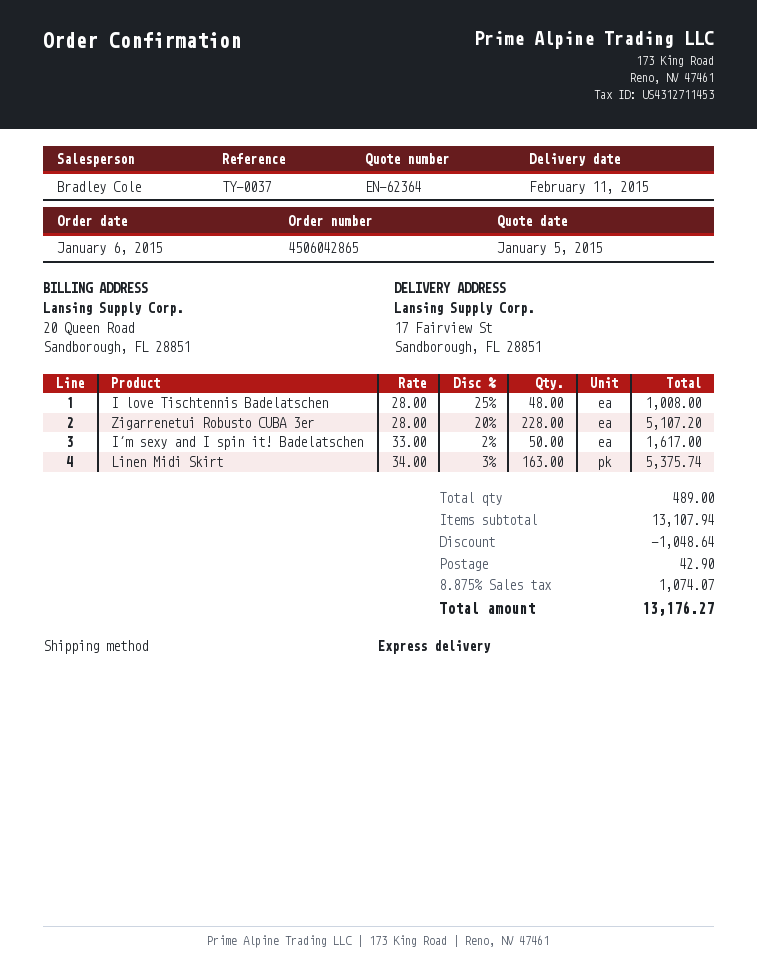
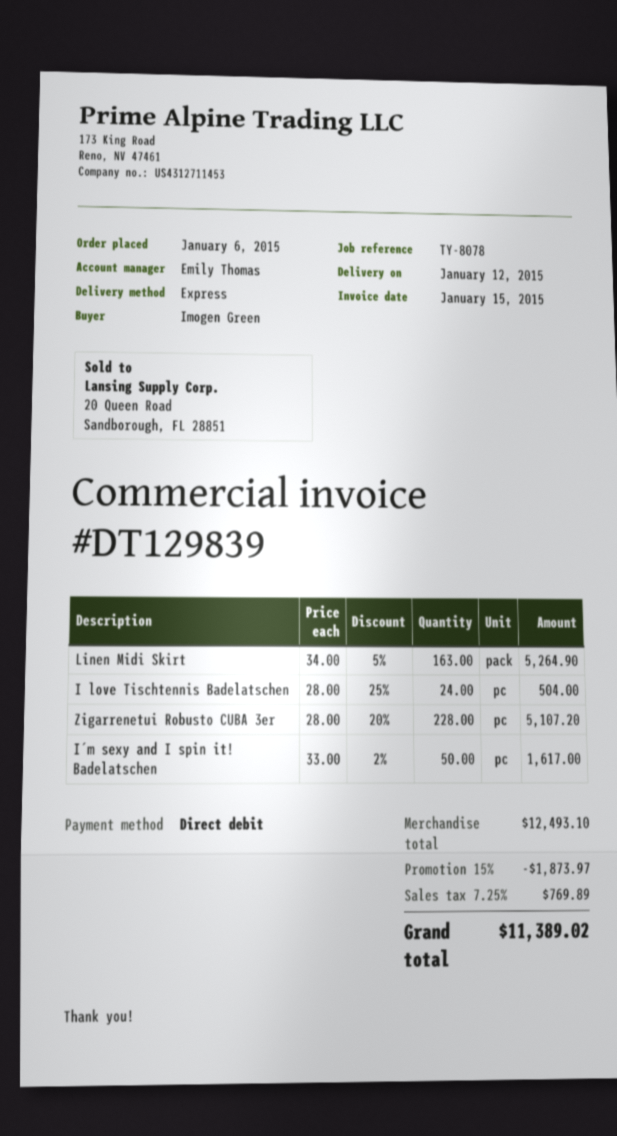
delivery date: 2015-02-11 -> 2015-01-12
reference: TY-0037 -> TY-8078
sales rep: Bradley Cole -> Emily Thomas
I love Tischtennis Badelatschen: 48 x 28.00 - 25% = 1008.00 -> 24 x 28.00 - 25% = 504.00
Linen Midi Skirt: 163 x 34.00 - 3% = 5375.74 -> 163 x 34.00 - 5% = 5264.90
subtotal: 13107.94 -> 12493.10
discount: 1048.64 -> 1873.97
shipping: 42.90 -> none
tax: 8.875% = 1074.07 -> 7.25% = 769.89
total: 13176.27 -> 11389.02

